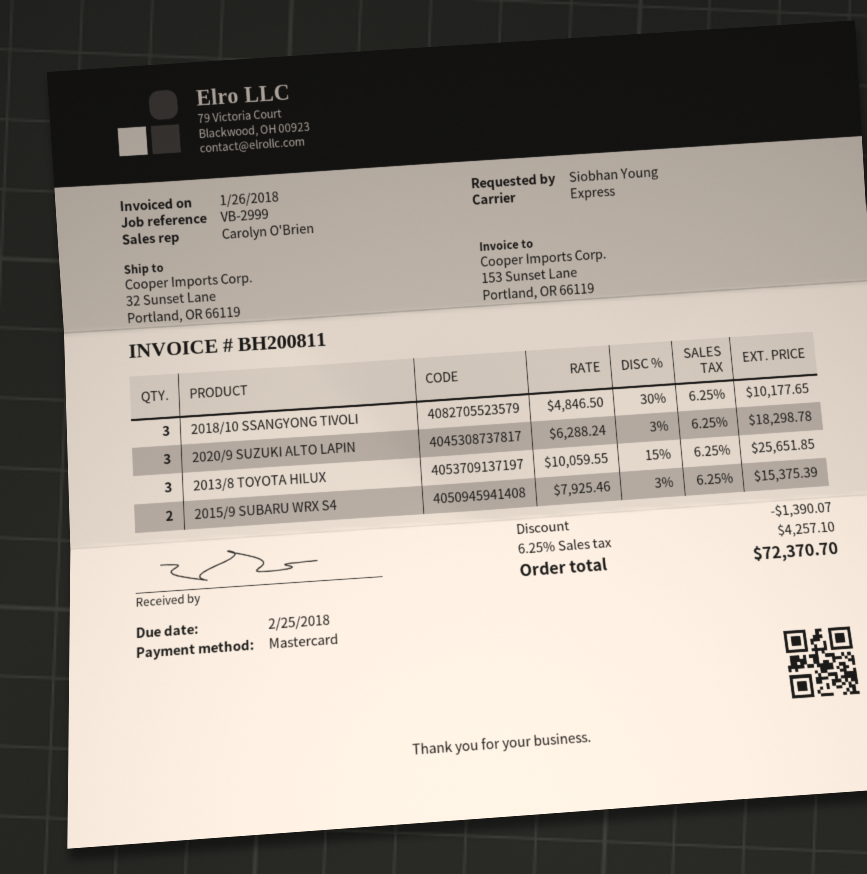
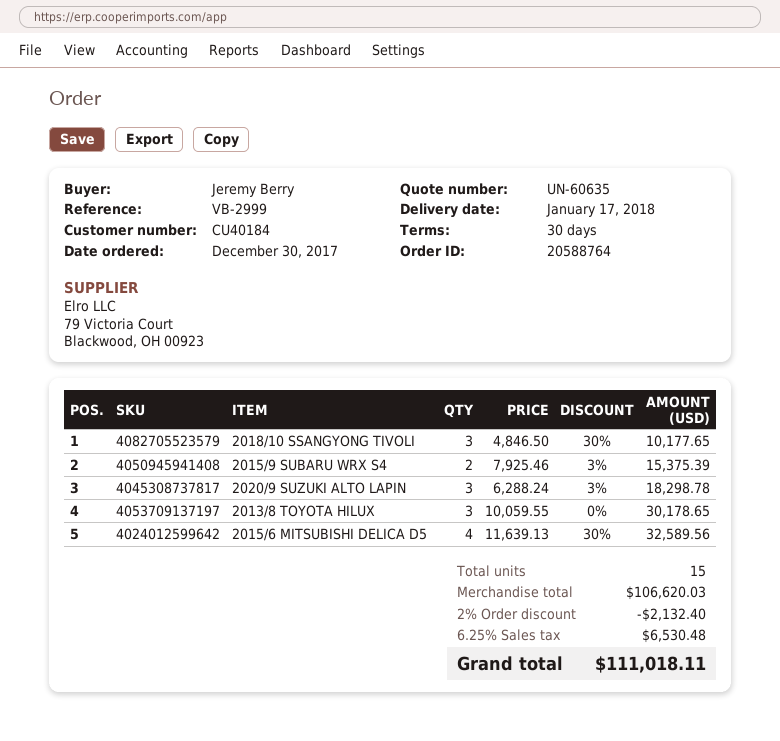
ordered by: Siobhan Young -> Jeremy Berry
2013/8 TOYOTA HILUX: 3 x 10059.55 - 15% = 25651.85 -> 3 x 10059.55 = 30178.65
2015/6 MITSUBISHI DELICA D5: none -> 4 x 11639.13 - 30% = 32589.56
discount: 1390.07 -> 2132.40
tax: 6.25% = 4257.10 -> 6.25% = 6530.48
total: 72370.70 -> 111018.11

